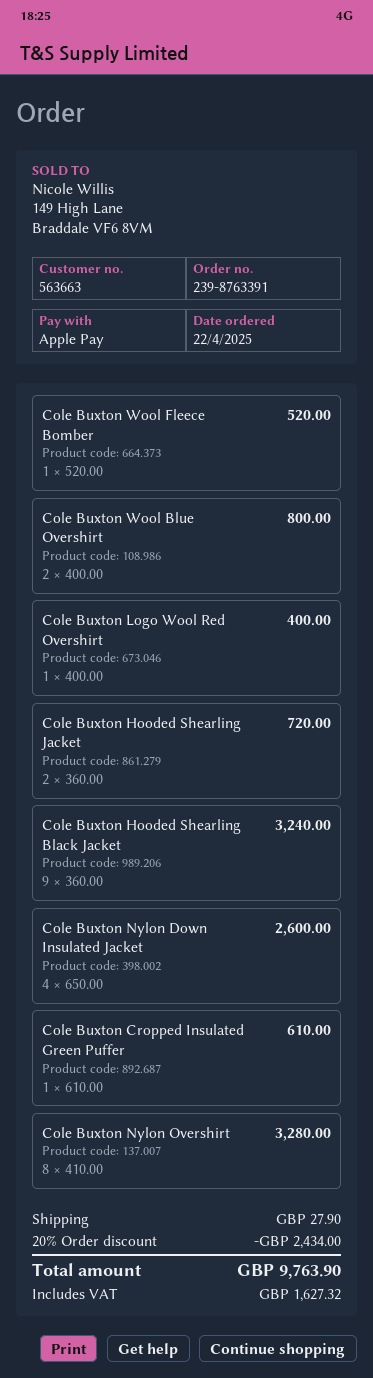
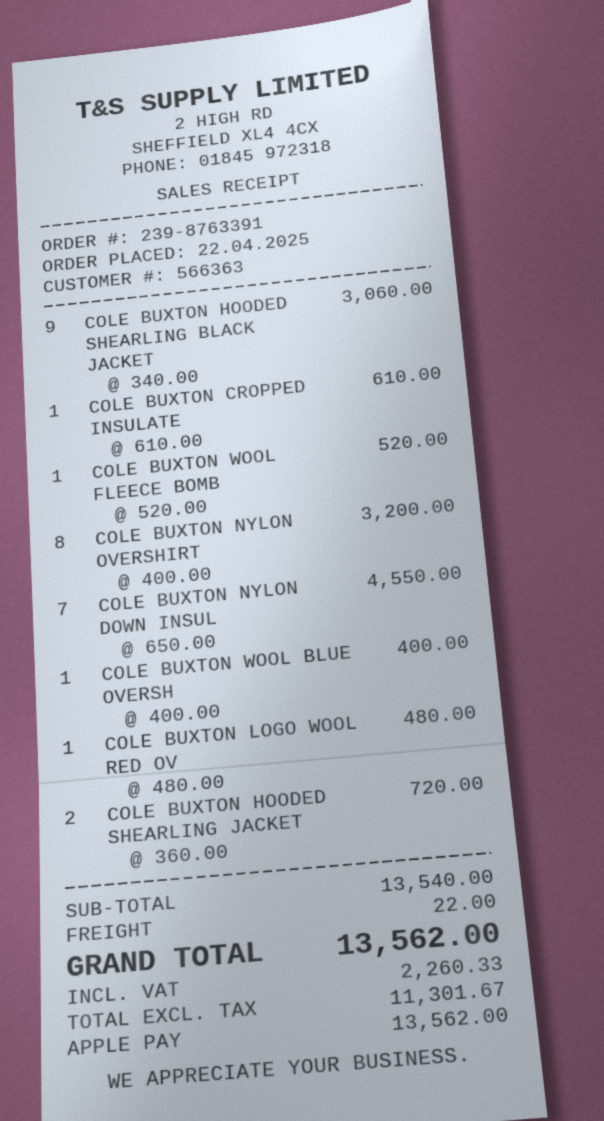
customer number: 563663 -> 566363
Cole Buxton Wool Blue Overshirt: 2 x 400.00 = 800.00 -> 1 x 400.00 = 400.00
Cole Buxton Logo Wool Red Overshirt: 1 x 400.00 = 400.00 -> 1 x 480.00 = 480.00
Cole Buxton Hooded Shearling Black Jacket: 9 x 360.00 = 3240.00 -> 9 x 340.00 = 3060.00
Cole Buxton Nylon Down Insulated Jacket: 4 x 650.00 = 2600.00 -> 7 x 650.00 = 4550.00
Cole Buxton Nylon Overshirt: 8 x 410.00 = 3280.00 -> 8 x 400.00 = 3200.00
discount: 20% = 2434.00 -> none
shipping: 27.90 -> 22.00
tax: 1627.32 -> 2260.33
total: 9763.90 -> 13562.00

